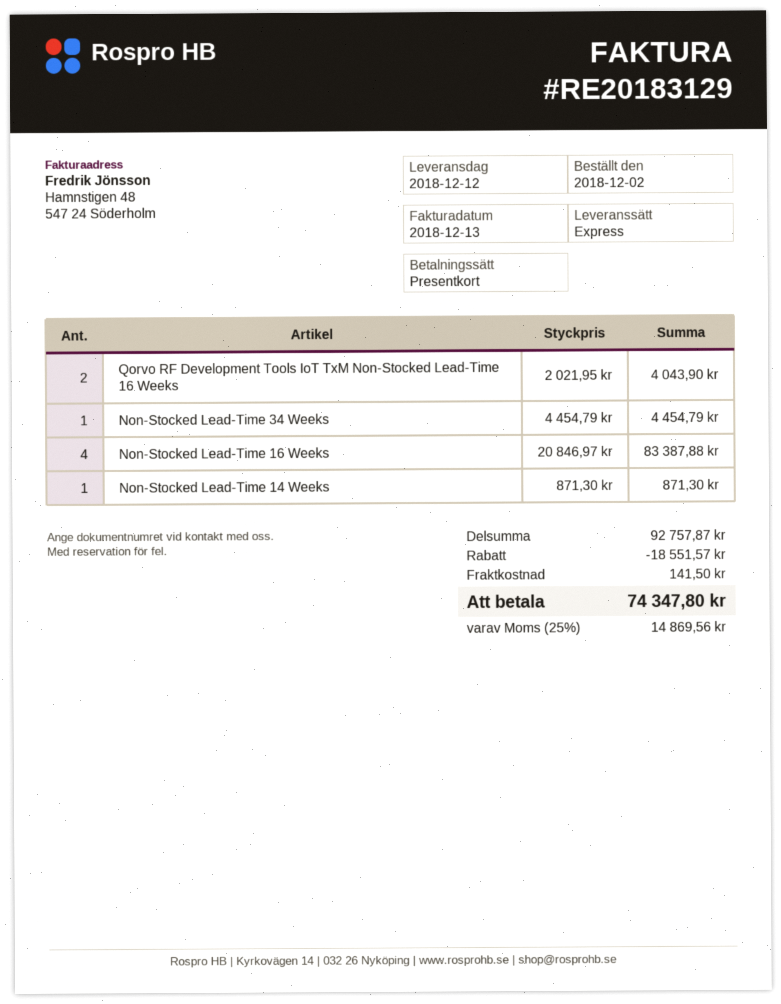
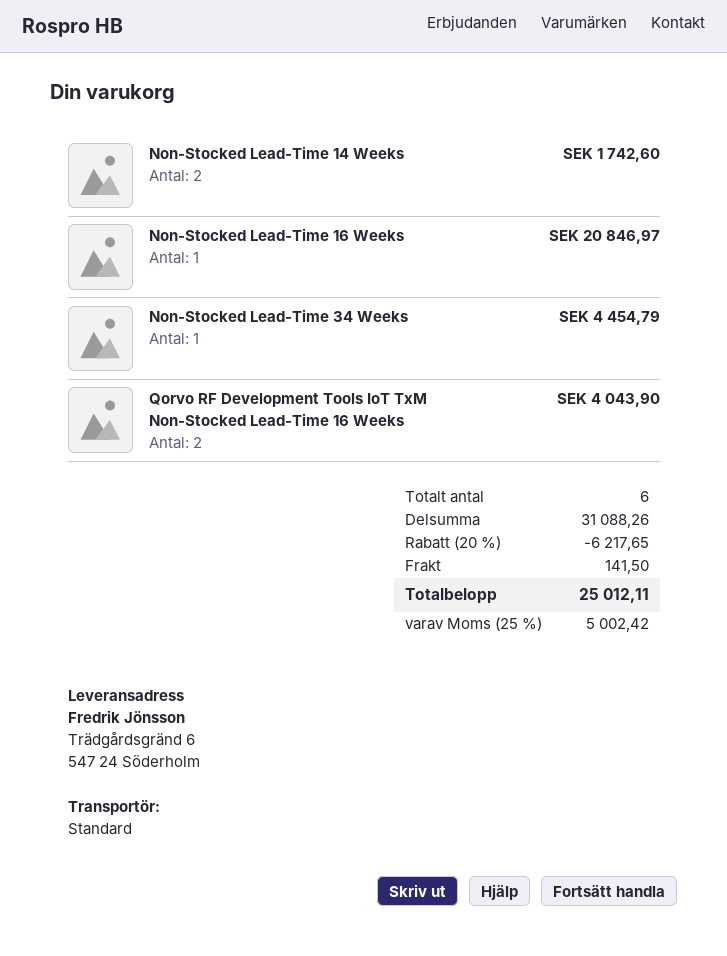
shipping method: express -> standard
Non-Stocked Lead-Time 16 Weeks: 4 for 83387.88 -> 1 for 20846.97
Non-Stocked Lead-Time 14 Weeks: 1 for 871.30 -> 2 for 1742.60
subtotal: 92757.87 -> 31088.26
discount: 18551.57 -> 6217.65
tax: 25% = 14869.56 -> 25% = 5002.42
total: 74347.80 -> 25012.11

